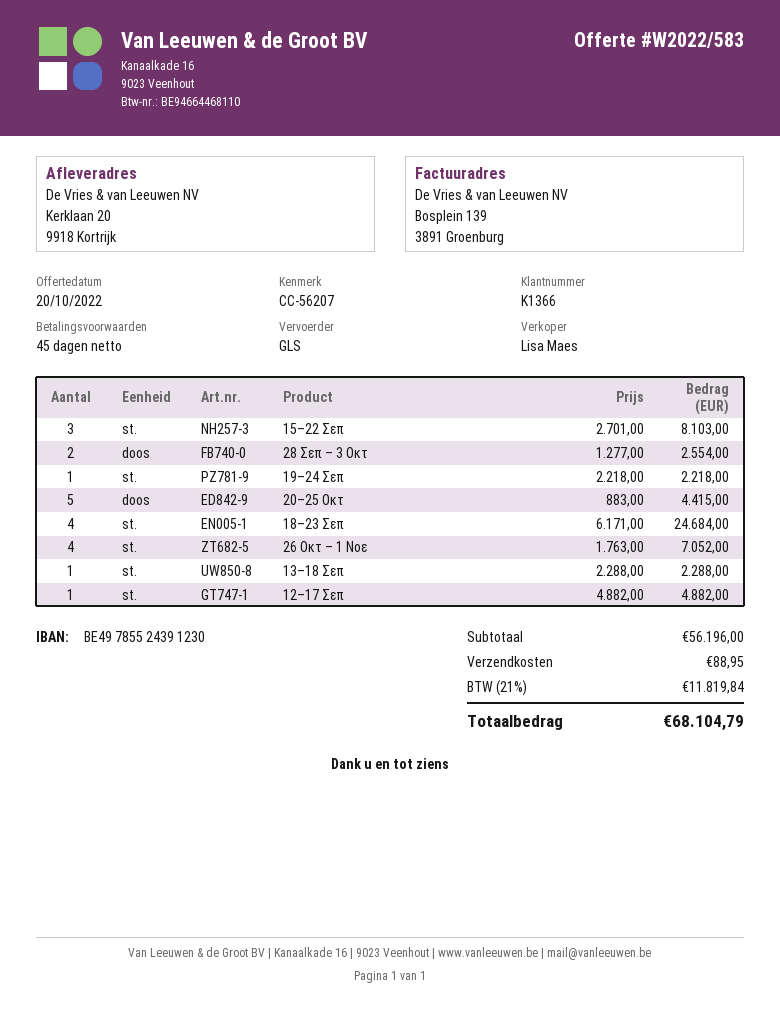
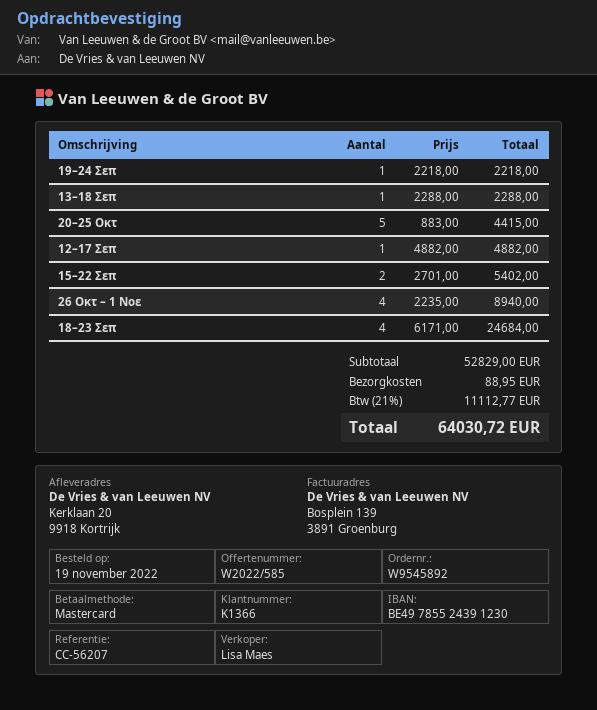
quote number: W2022/583 -> W2022/585
15–22 Σεπ: 3 x 2701.00 = 8103.00 -> 2 x 2701.00 = 5402.00
28 Σεπ – 3 Οκτ: 2 x 1277.00 = 2554.00 -> none
26 Οκτ – 1 Νοε: 4 x 1763.00 = 7052.00 -> 4 x 2235.00 = 8940.00
subtotal: 56196.00 -> 52829.00
tax: 21% = 11819.84 -> 21% = 11112.77
total: 68104.79 -> 64030.72

